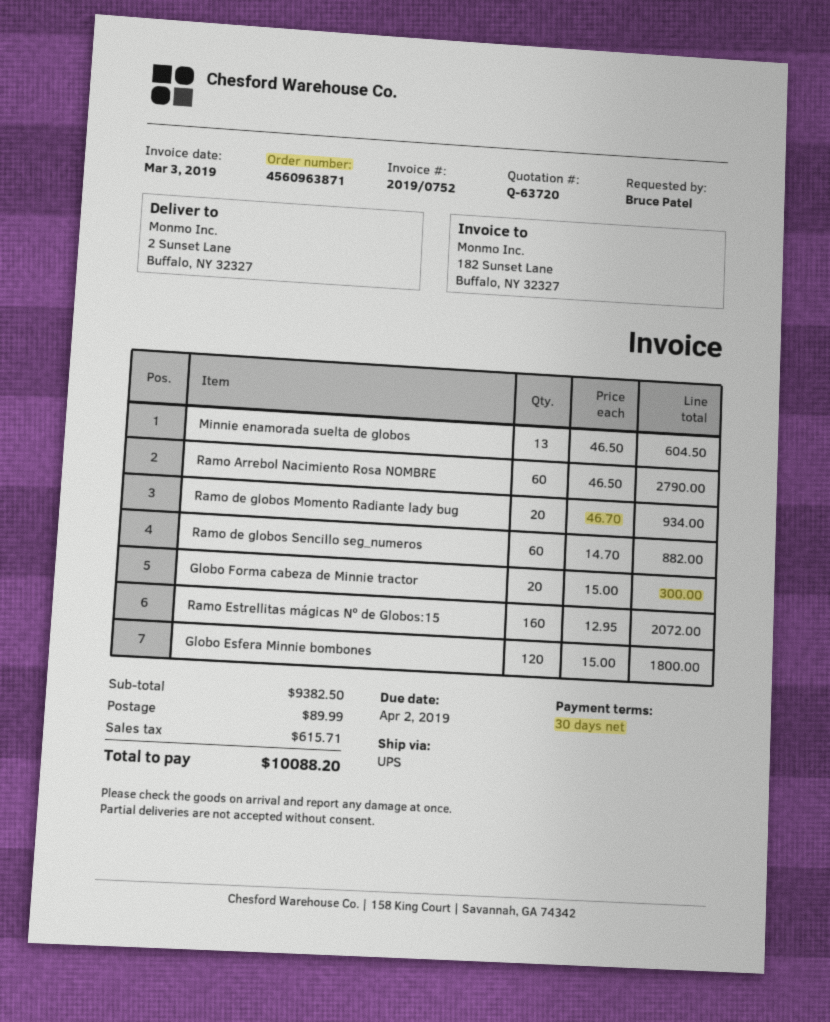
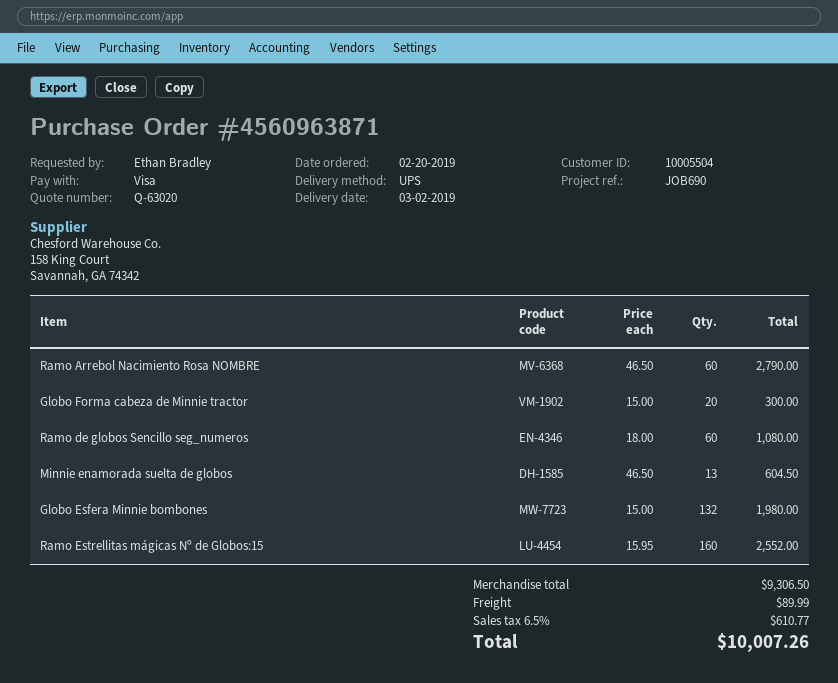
quote number: Q-63720 -> Q-63020
ordered by: Bruce Patel -> Ethan Bradley
Ramo de globos Momento Radiante lady bug: 20 x 46.70 = 934.00 -> none
Ramo de globos Sencillo seg_numeros: 60 x 14.70 = 882.00 -> 60 x 18.00 = 1080.00
Ramo Estrellitas mágicas Nº de Globos:15: 160 x 12.95 = 2072.00 -> 160 x 15.95 = 2552.00
Globo Esfera Minnie bombones: 120 x 15.00 = 1800.00 -> 132 x 15.00 = 1980.00
subtotal: 9382.50 -> 9306.50
tax: 615.71 -> 610.77
total: 10088.20 -> 10007.26

